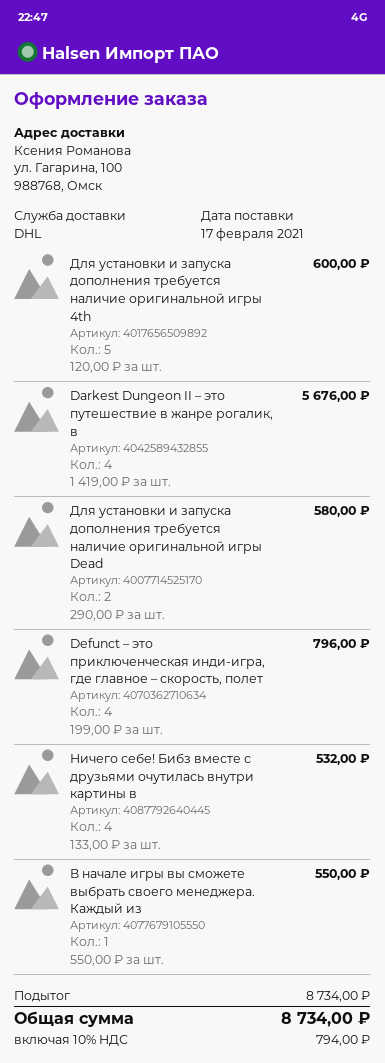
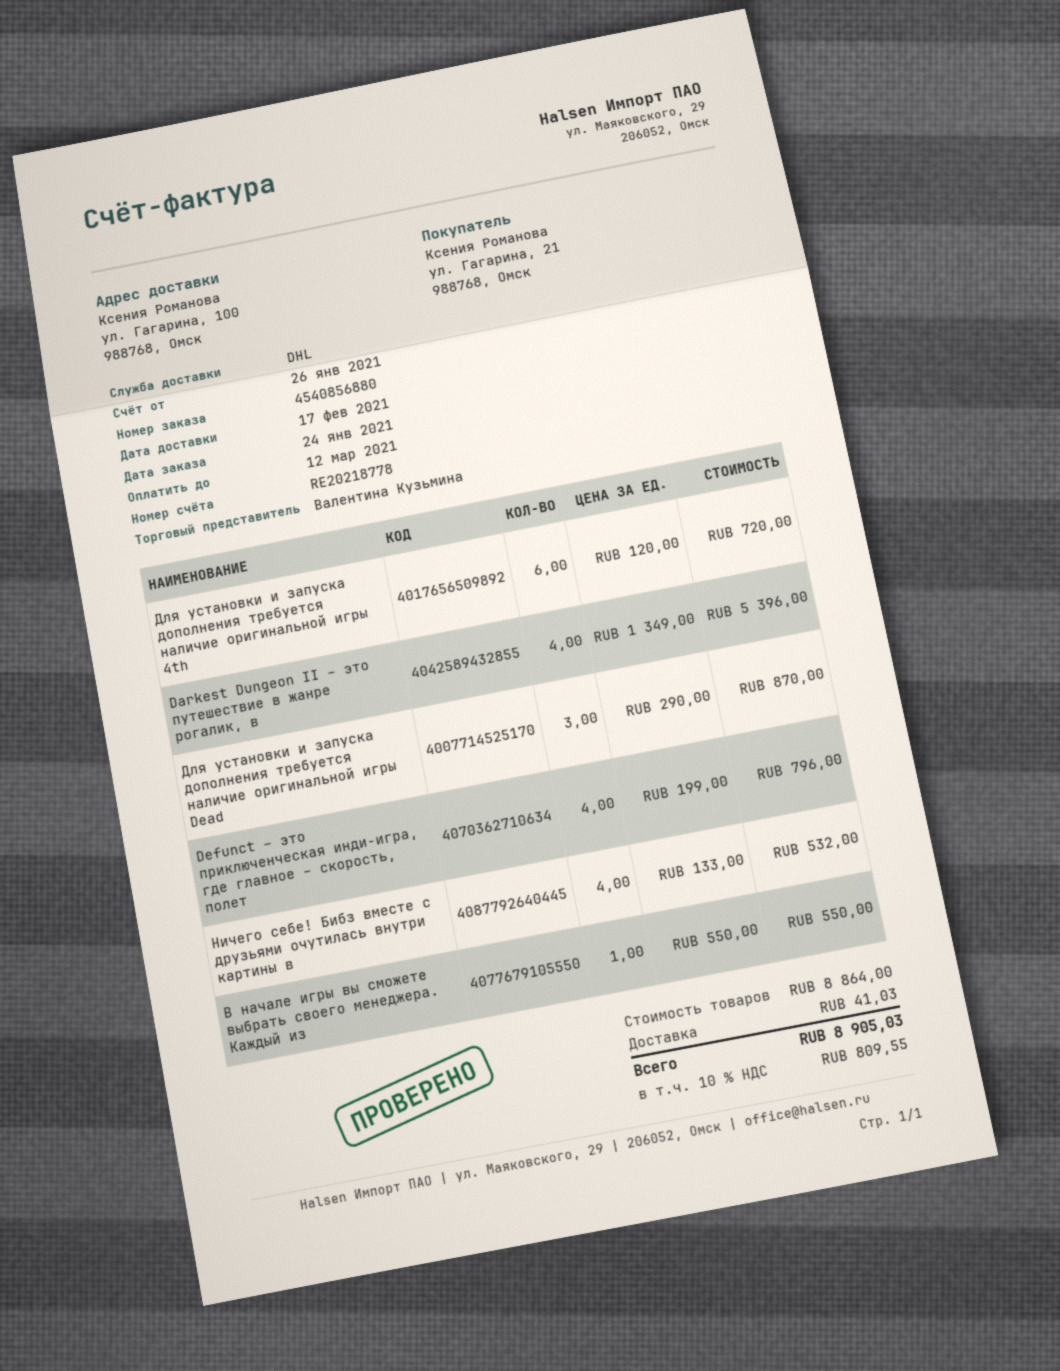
Для установки и запуска дополнения требуется наличие оригинальной игры 4th: 5 x 120.00 = 600.00 -> 6 x 120.00 = 720.00
Darkest Dungeon II – это путешествие в жанре рогалик, в: 4 x 1419.00 = 5676.00 -> 4 x 1349.00 = 5396.00
Для установки и запуска дополнения требуется наличие оригинальной игры Dead: 2 x 290.00 = 580.00 -> 3 x 290.00 = 870.00
subtotal: 8734.00 -> 8864.00
shipping: none -> 41.03
tax: 10% = 794.00 -> 10% = 809.55
total: 8734.00 -> 8905.03

